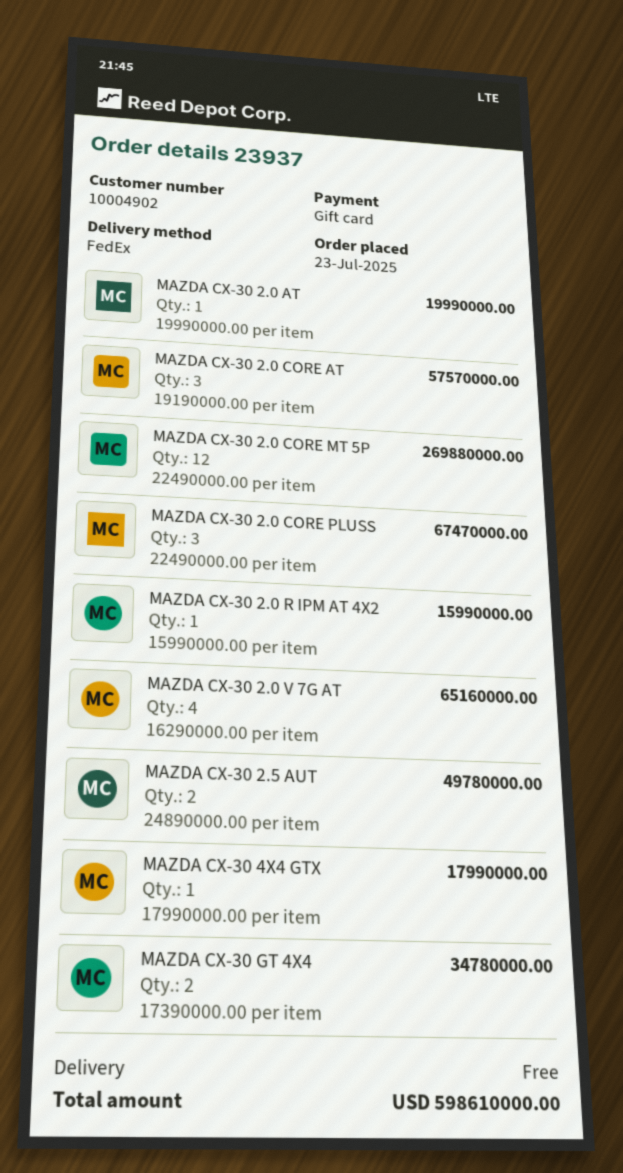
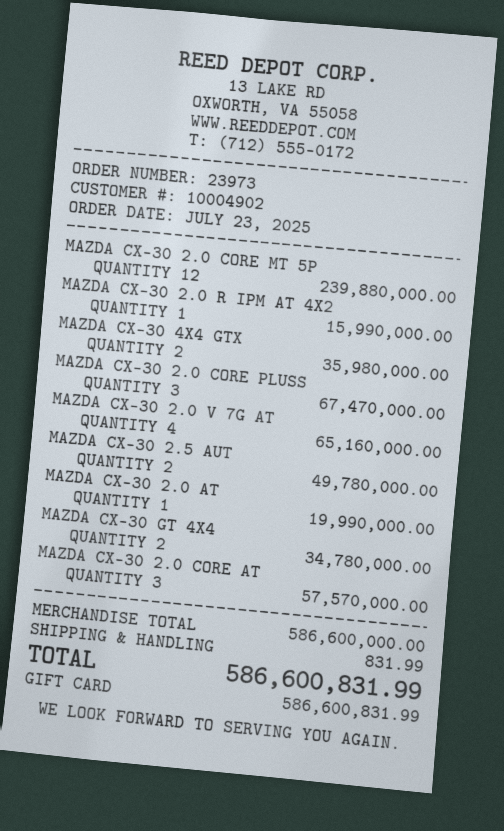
order number: 23937 -> 23973
MAZDA CX-30 2.0 CORE MT 5P: 12 for 269880000.00 -> 12 for 239880000.00
MAZDA CX-30 4X4 GTX: 1 for 17990000.00 -> 2 for 35980000.00
shipping: 0.00 -> 831.99
total: 598610000.00 -> 586600831.99

